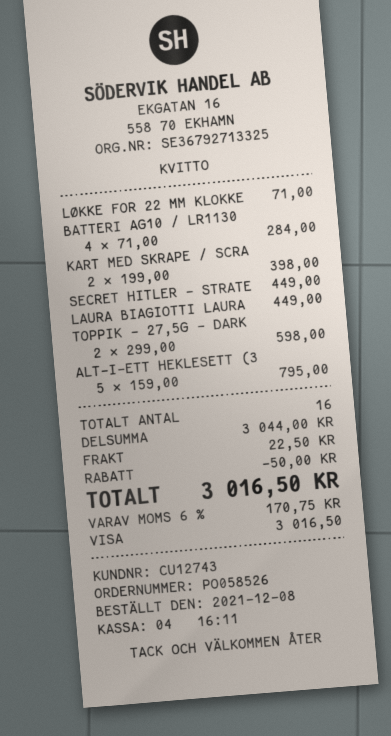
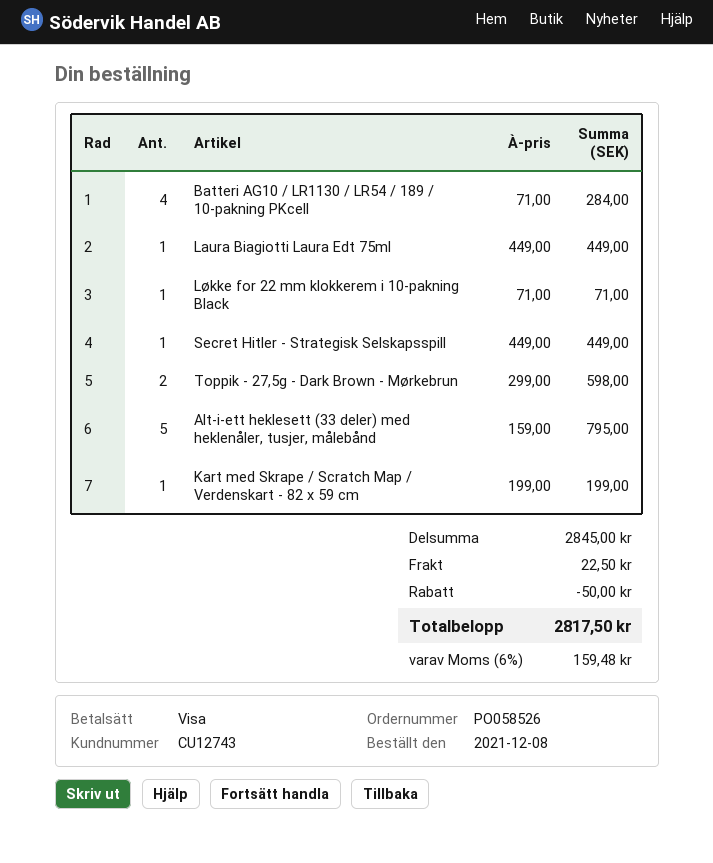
KART MED SKRAPE / SCRA: 2 x 199.00 = 398.00 -> 1 x 199.00 = 199.00
subtotal: 3044.00 -> 2845.00
tax: 6% = 170.75 -> 6% = 159.48
total: 3016.50 -> 2817.50

